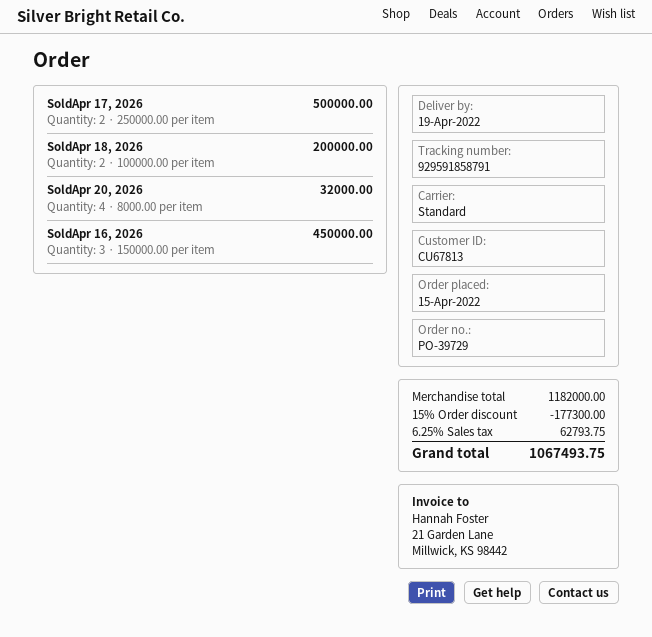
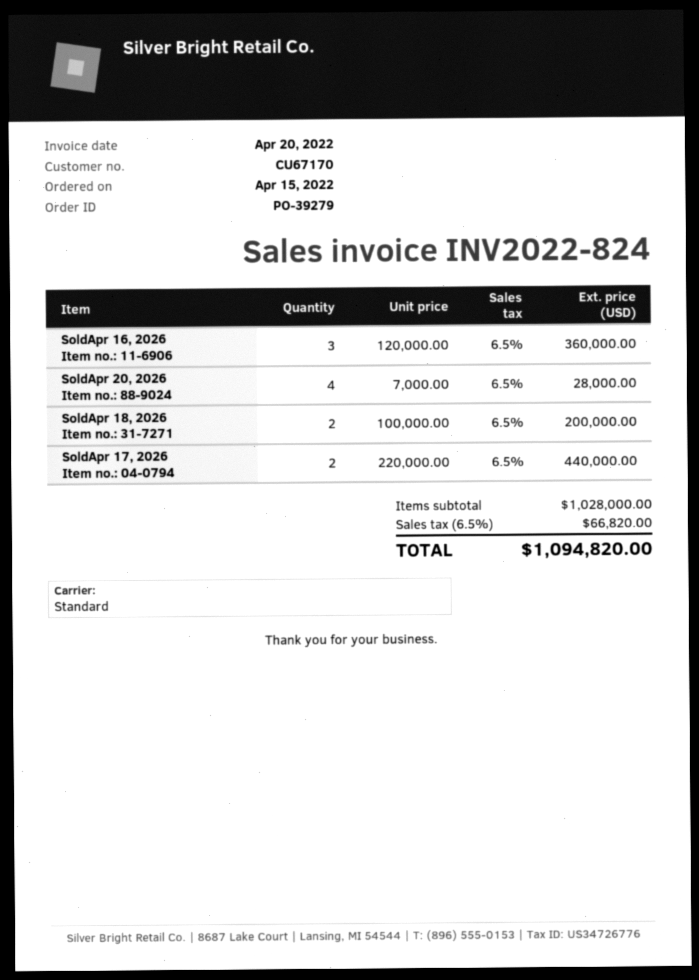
order number: PO-39729 -> PO-39279
customer number: CU67813 -> CU67170
SoldApr 17, 2026: 2 x 250000.00 = 500000.00 -> 2 x 220000.00 = 440000.00
SoldApr 20, 2026: 4 x 8000.00 = 32000.00 -> 4 x 7000.00 = 28000.00
SoldApr 16, 2026: 3 x 150000.00 = 450000.00 -> 3 x 120000.00 = 360000.00
subtotal: 1182000.00 -> 1028000.00
discount: 15% = 177300.00 -> none
tax: 6.25% = 62793.75 -> 6.5% = 66820.00
total: 1067493.75 -> 1094820.00

